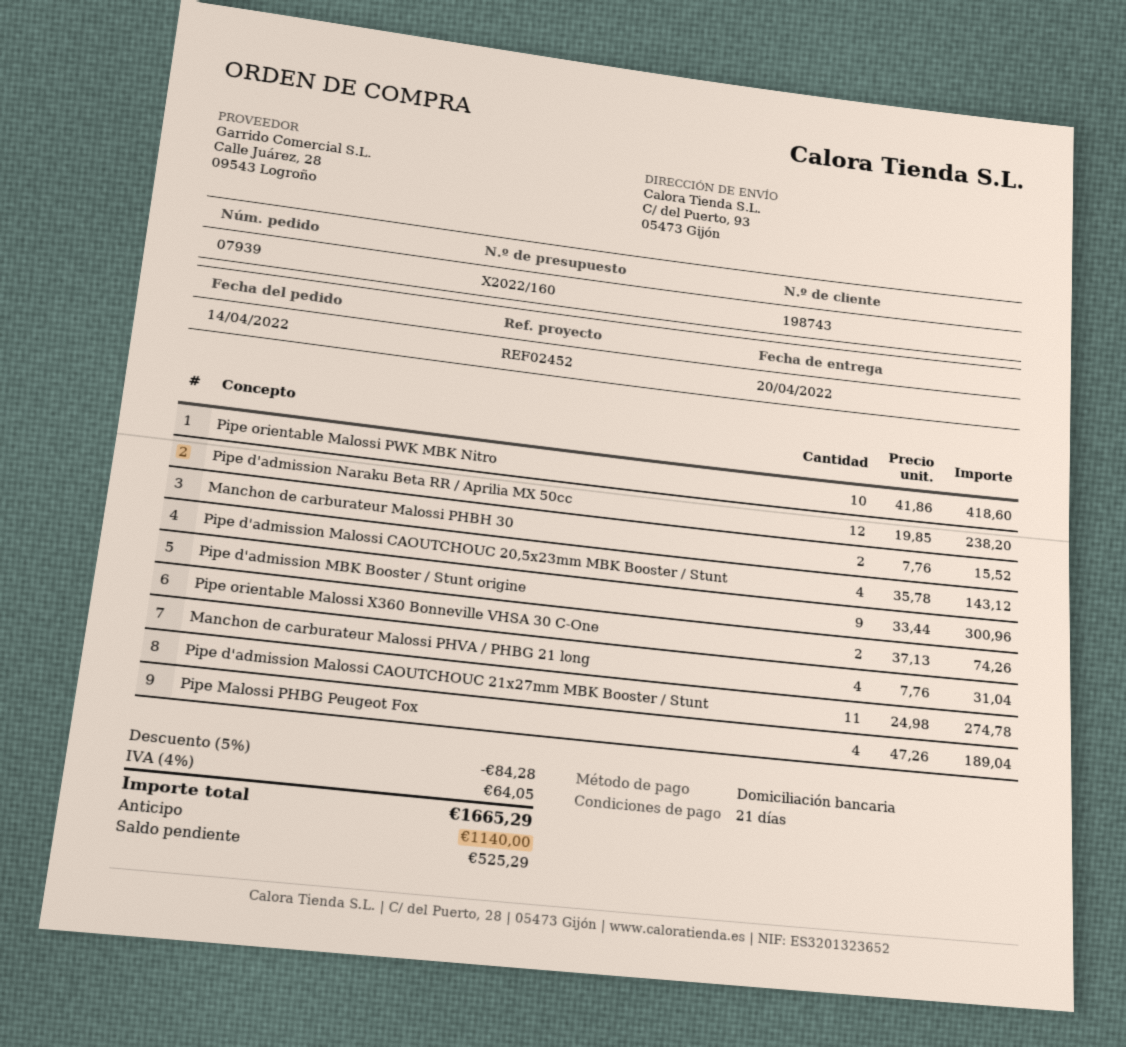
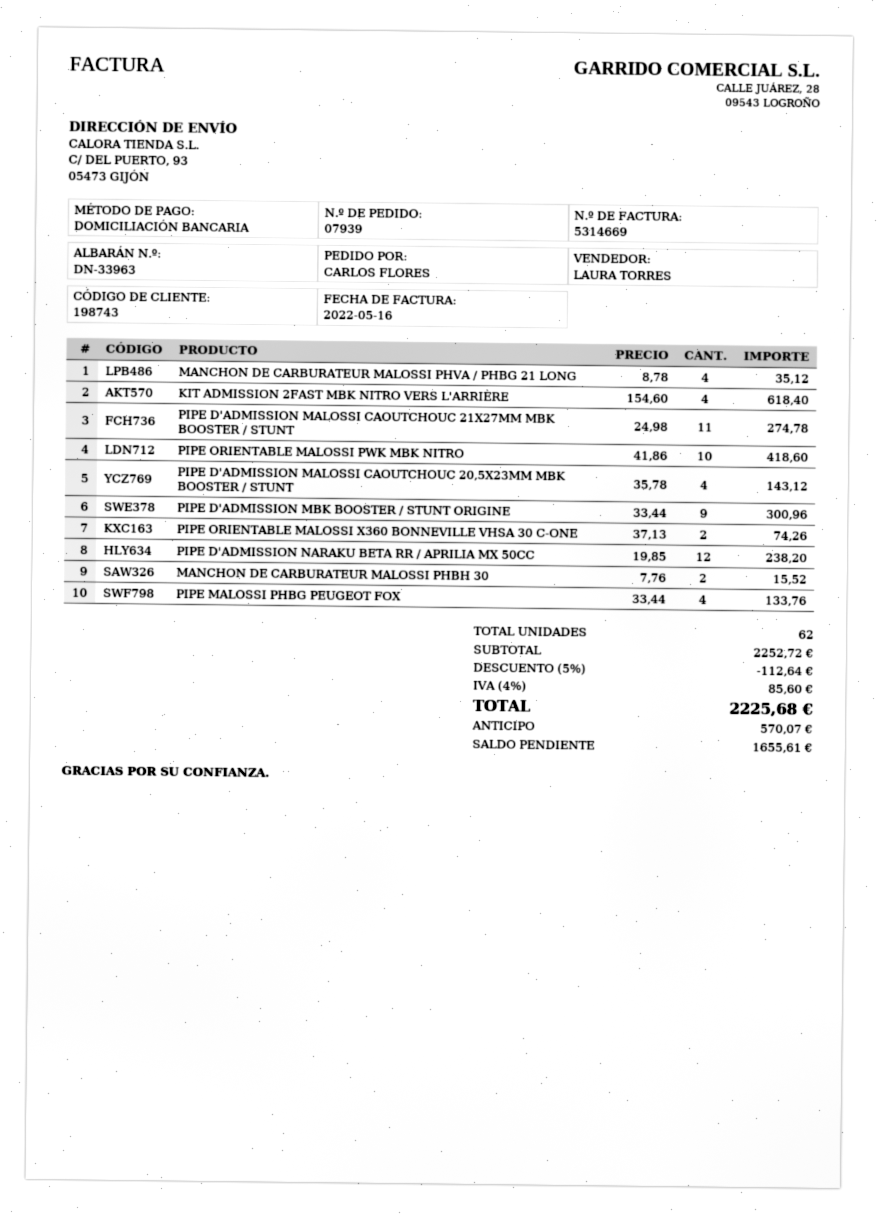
Manchon de carburateur Malossi PHVA / PHBG 21 long: 4 x 7.76 = 31.04 -> 4 x 8.78 = 35.12
Pipe Malossi PHBG Peugeot Fox: 4 x 47.26 = 189.04 -> 4 x 33.44 = 133.76
KIT ADMISSION 2FAST MBK NITRO VERS L'ARRIÈRE: none -> 4 x 154.60 = 618.40
discount: 5% = 84.28 -> 5% = 112.64
tax: 4% = 64.05 -> 4% = 85.60
total: 1665.29 -> 2225.68
deposit: 1140.00 -> 570.07
balance: 525.29 -> 1655.61

